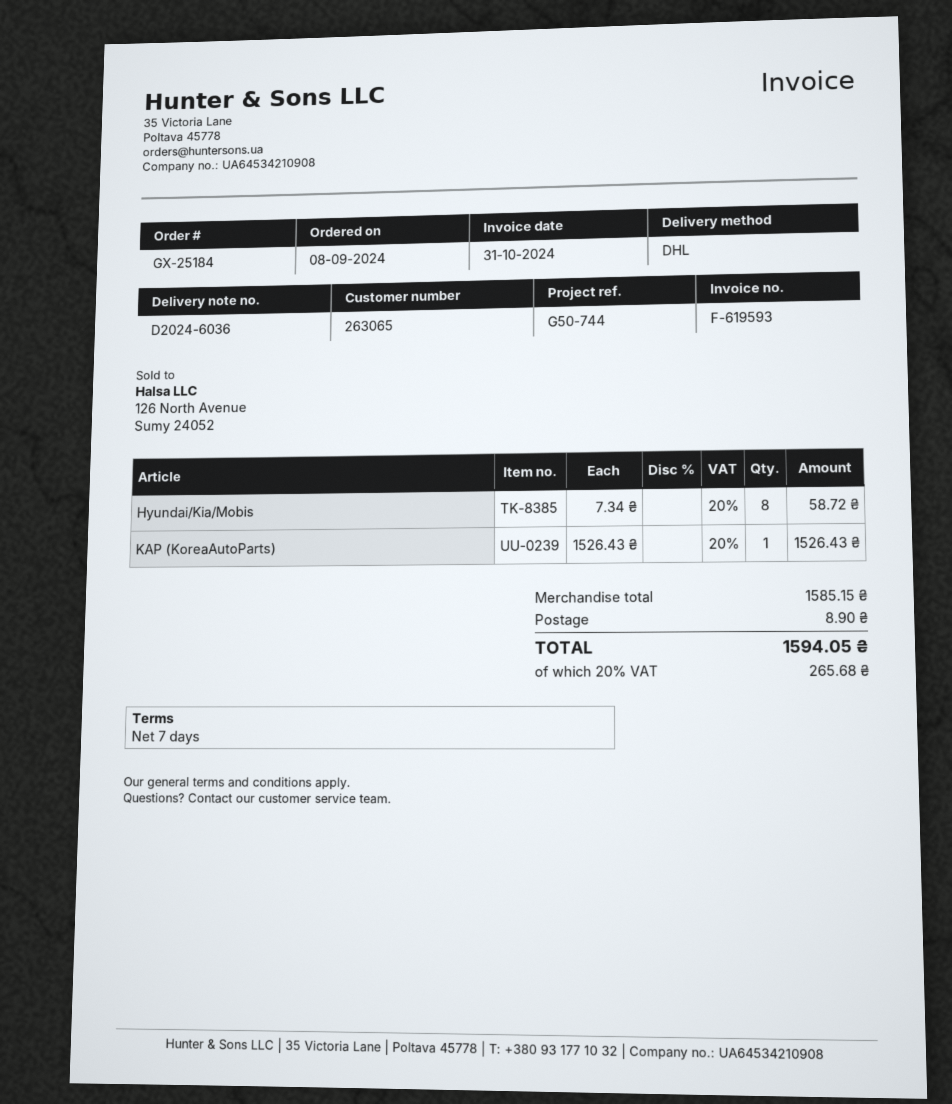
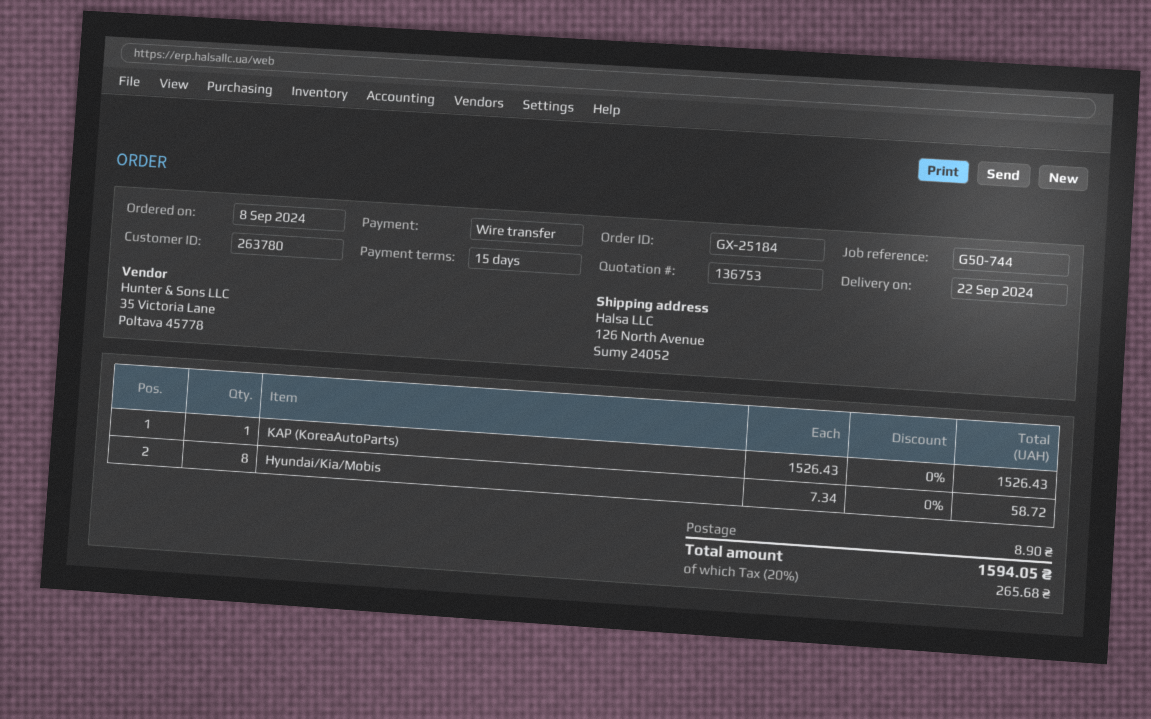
payment terms: 7 days -> 15 days
customer number: 263065 -> 263780

